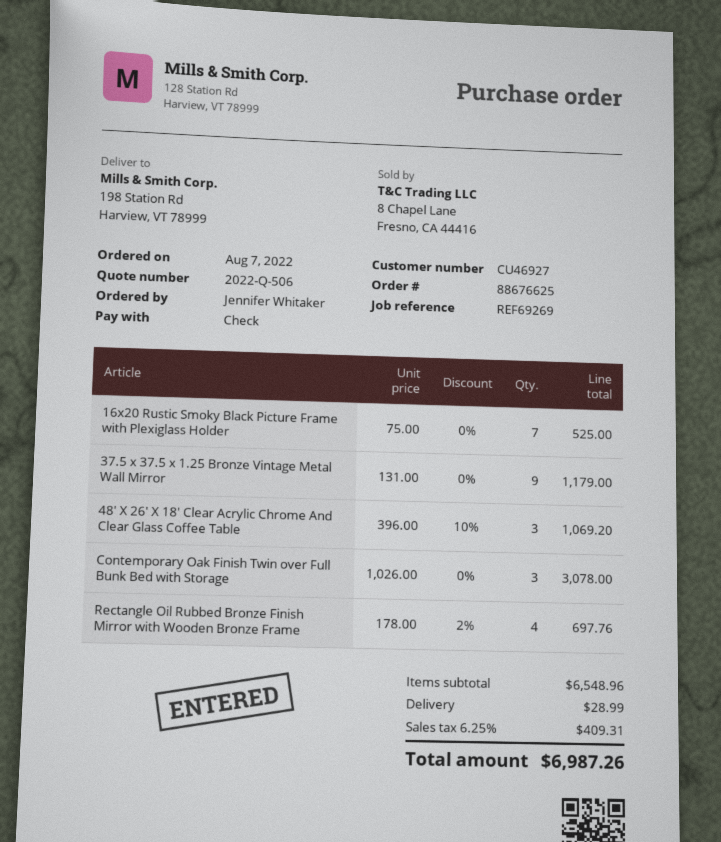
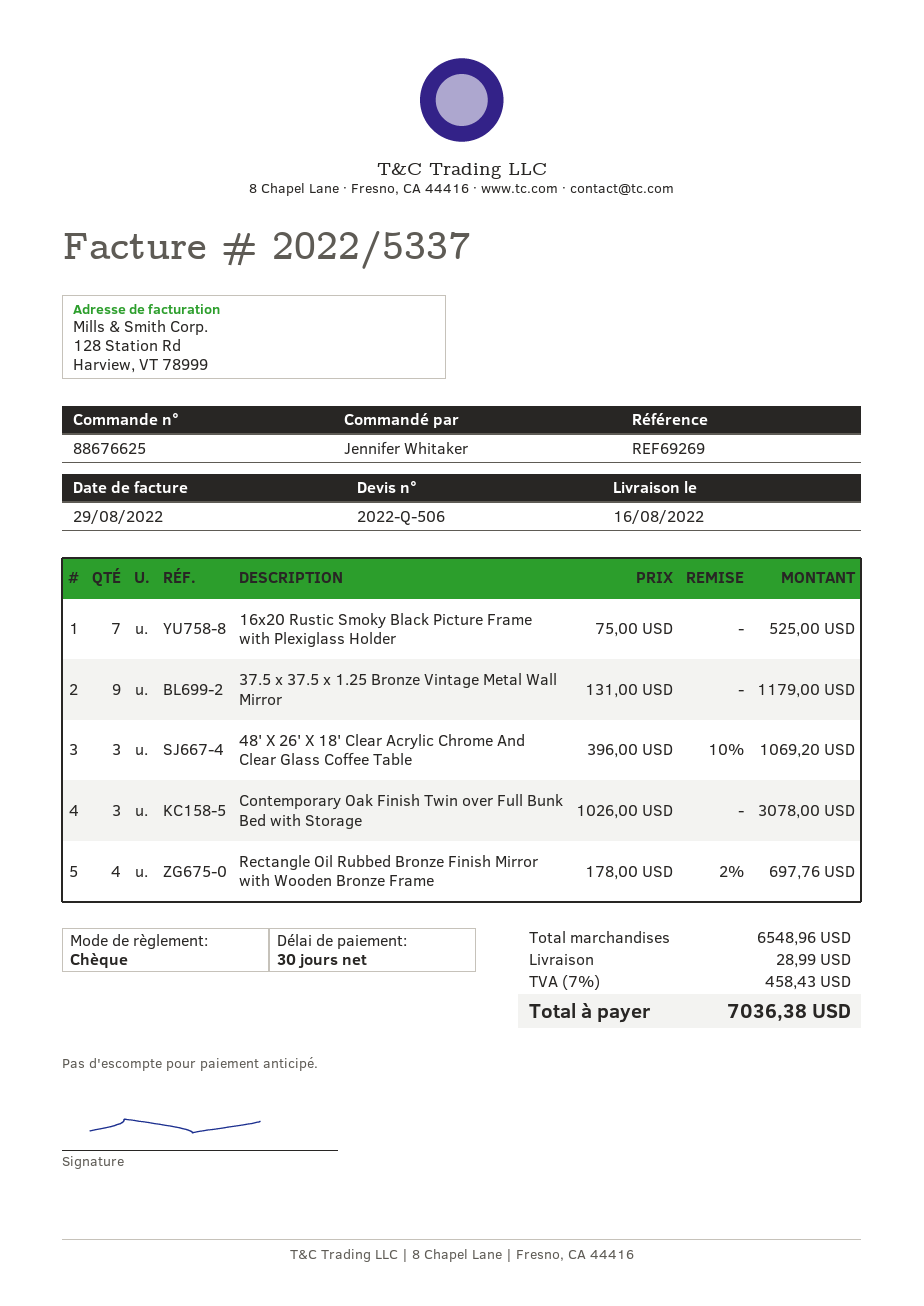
tax: 6.25% = 409.31 -> 7% = 458.43
total: 6987.26 -> 7036.38

